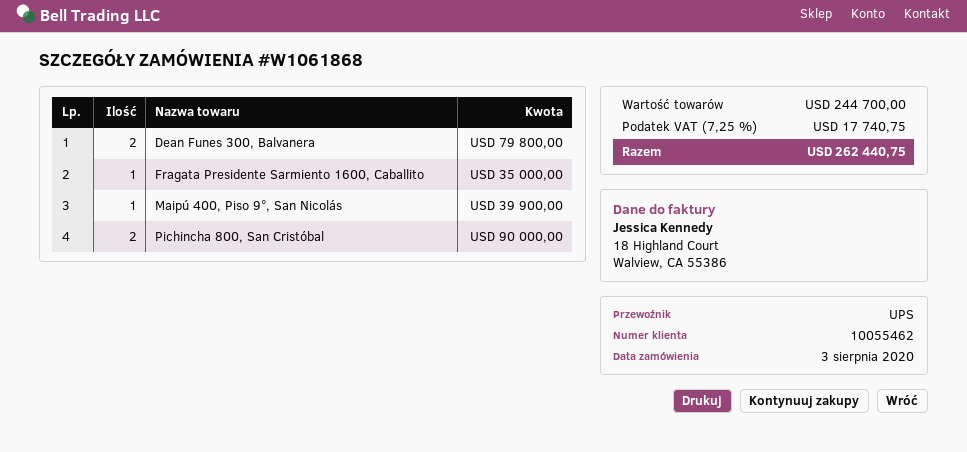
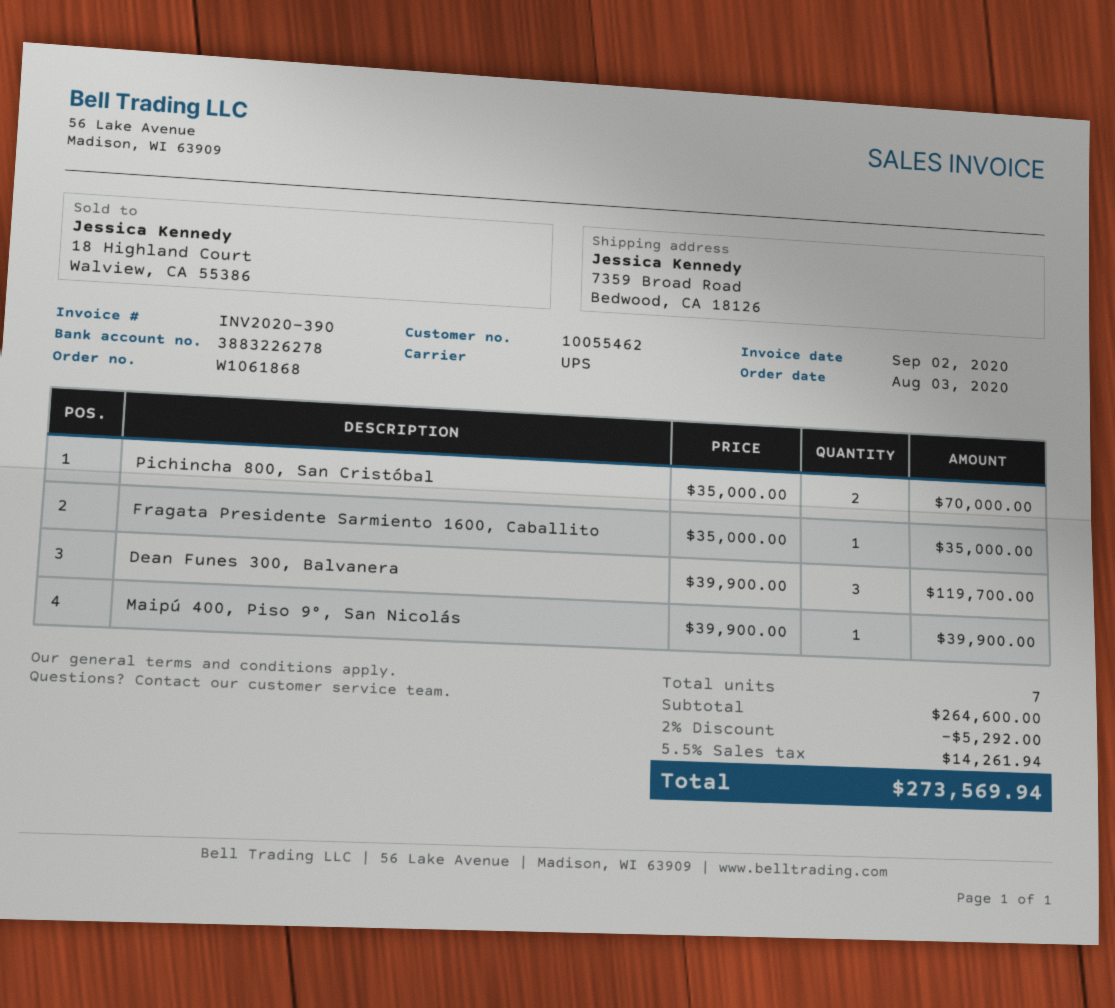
Dean Funes 300, Balvanera: 2 for 79800.00 -> 3 for 119700.00
Pichincha 800, San Cristóbal: 2 for 90000.00 -> 2 for 70000.00
subtotal: 244700.00 -> 264600.00
discount: none -> 2% = 5292.00
tax: 7.25% = 17740.75 -> 5.5% = 14261.94
total: 262440.75 -> 273569.94

